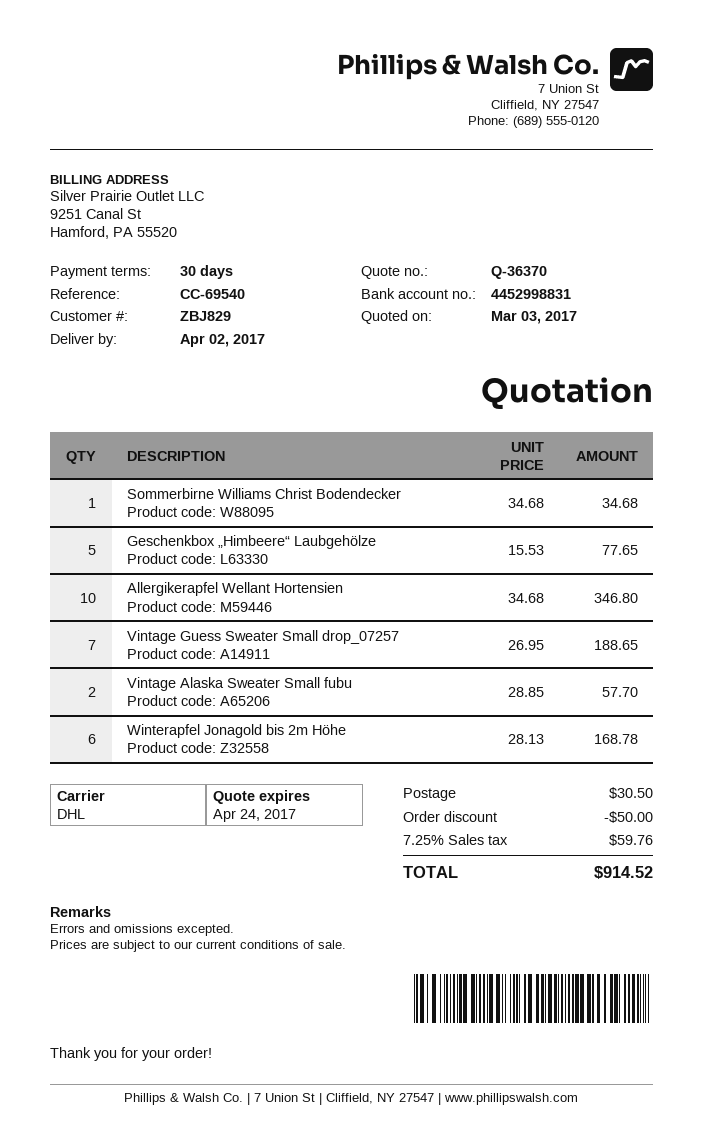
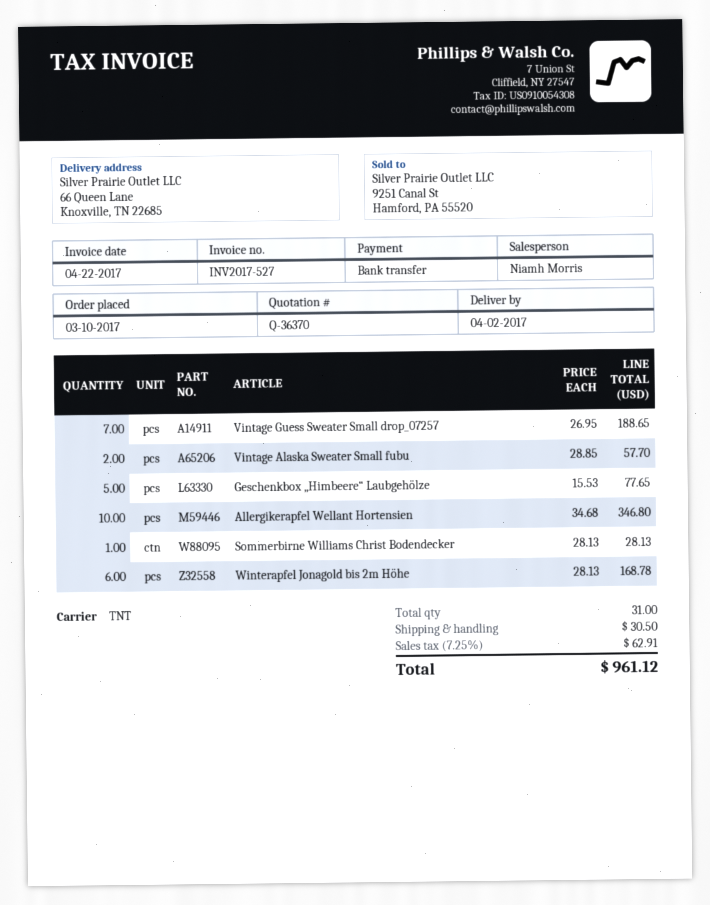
shipping method: DHL -> TNT
Sommerbirne Williams Christ Bodendecker: 1 x 34.68 = 34.68 -> 1 x 28.13 = 28.13
discount: 50.00 -> none
tax: 7.25% = 59.76 -> 7.25% = 62.91
total: 914.52 -> 961.12

